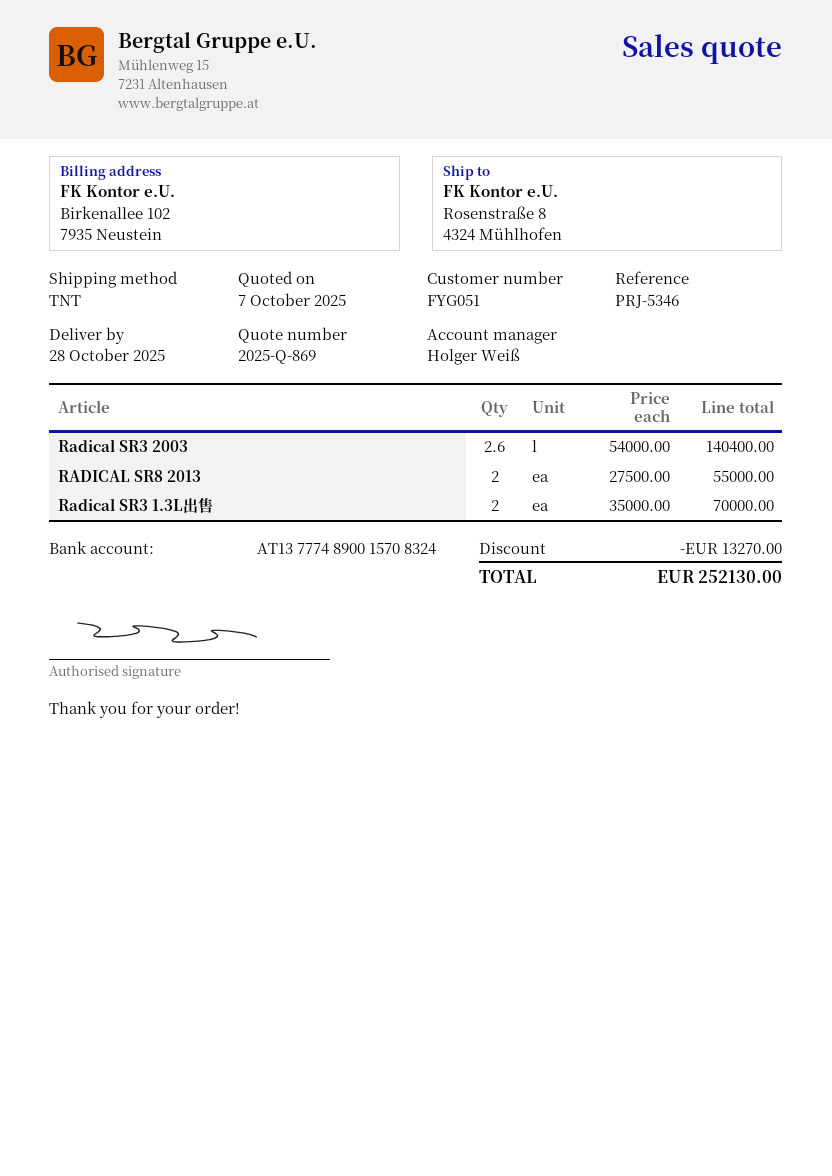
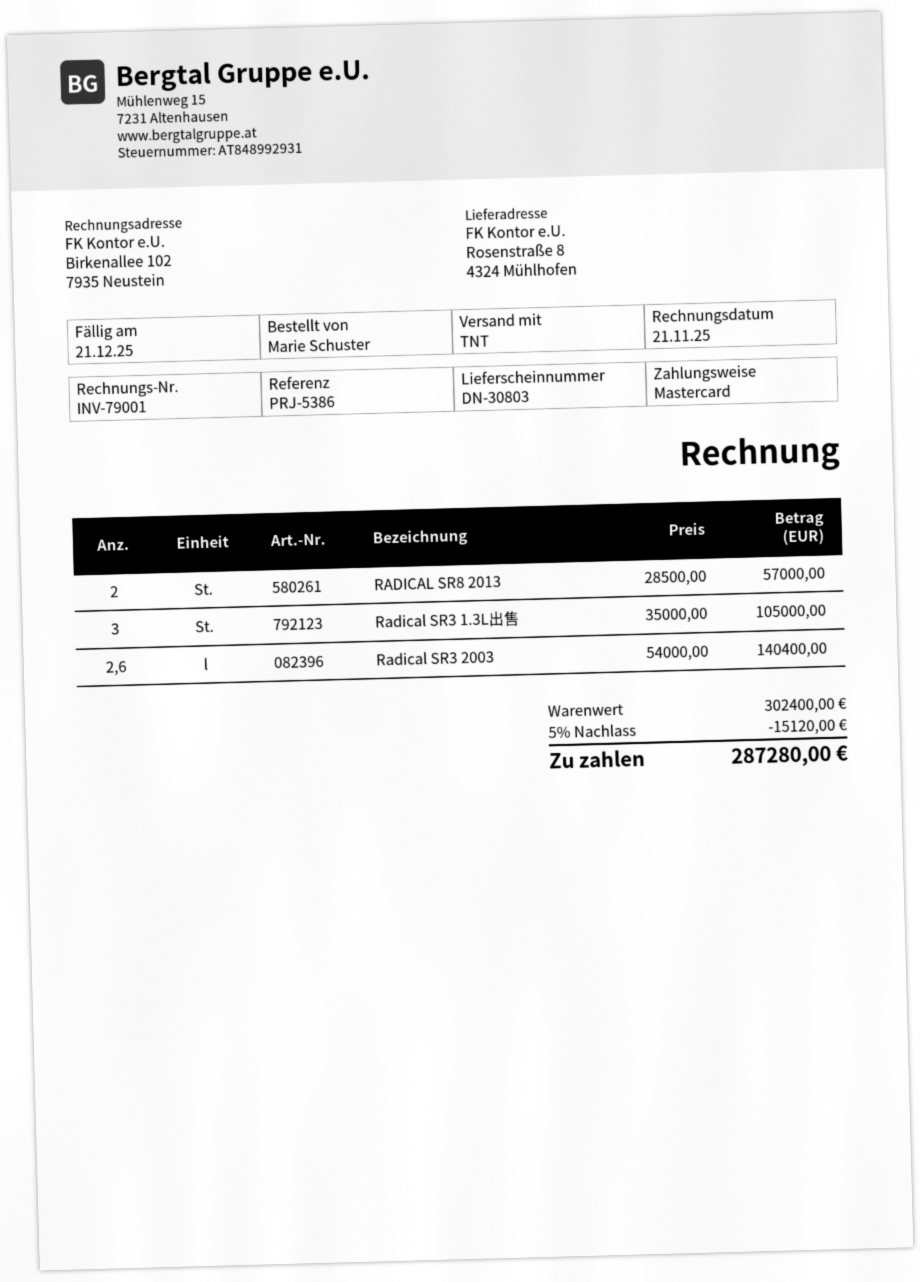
reference: PRJ-5346 -> PRJ-5386
RADICAL SR8 2013: 2 x 27500.00 = 55000.00 -> 2 x 28500.00 = 57000.00
Radical SR3 1.3L出售: 2 x 35000.00 = 70000.00 -> 3 x 35000.00 = 105000.00
discount: 13270.00 -> 15120.00
total: 252130.00 -> 287280.00

